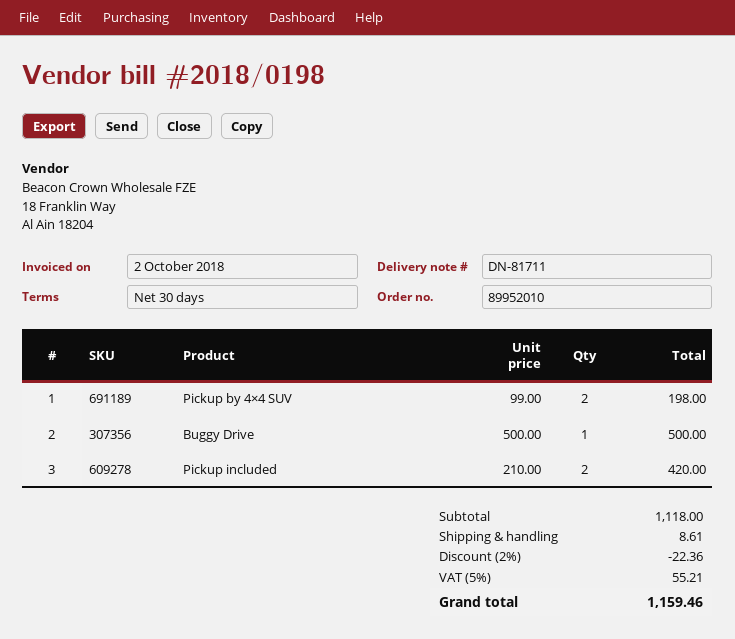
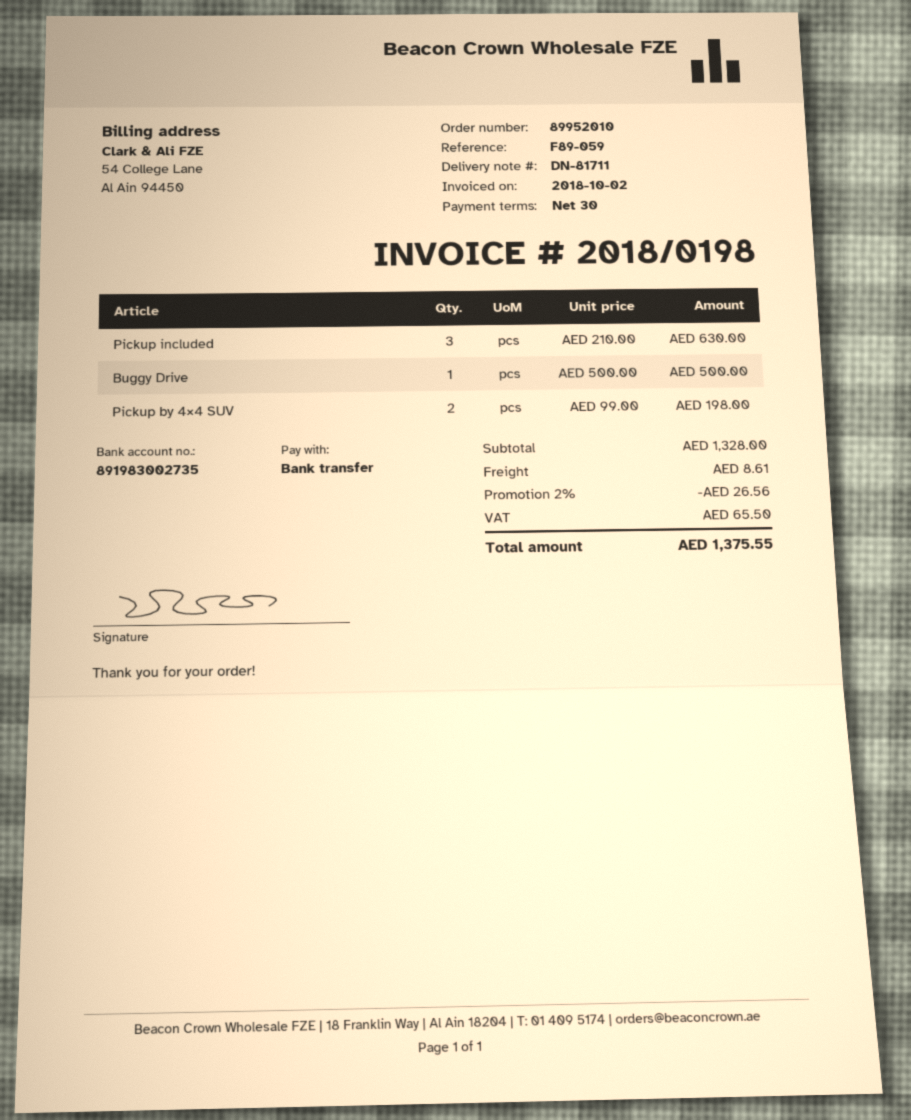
Pickup included: 2 x 210.00 = 420.00 -> 3 x 210.00 = 630.00
subtotal: 1118.00 -> 1328.00
discount: 2% = 22.36 -> 2% = 26.56
tax: 55.21 -> 65.50
total: 1159.46 -> 1375.55

